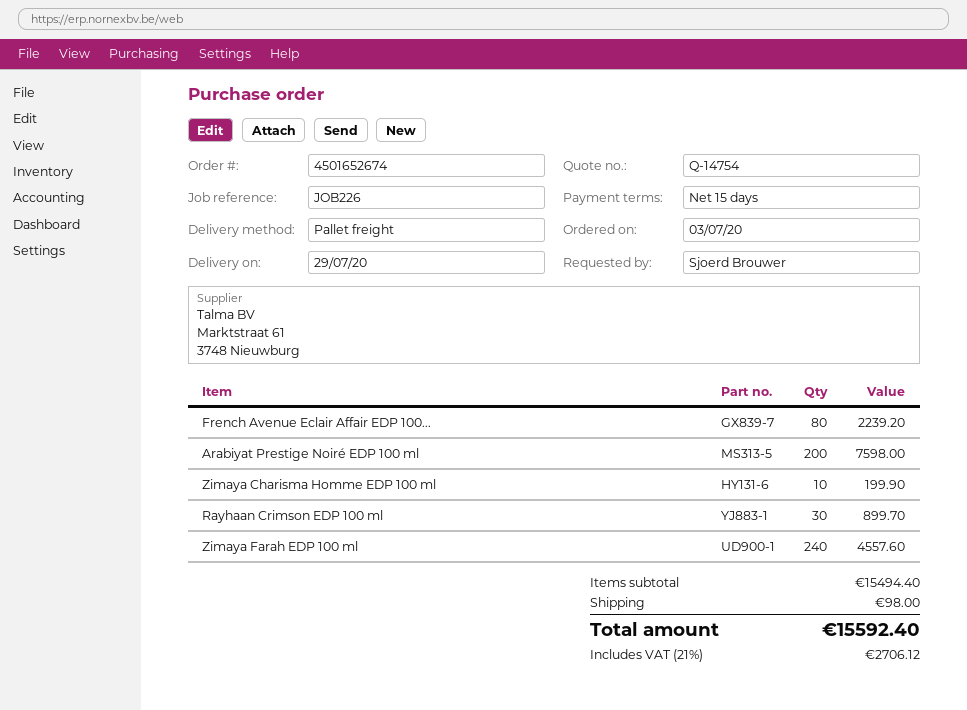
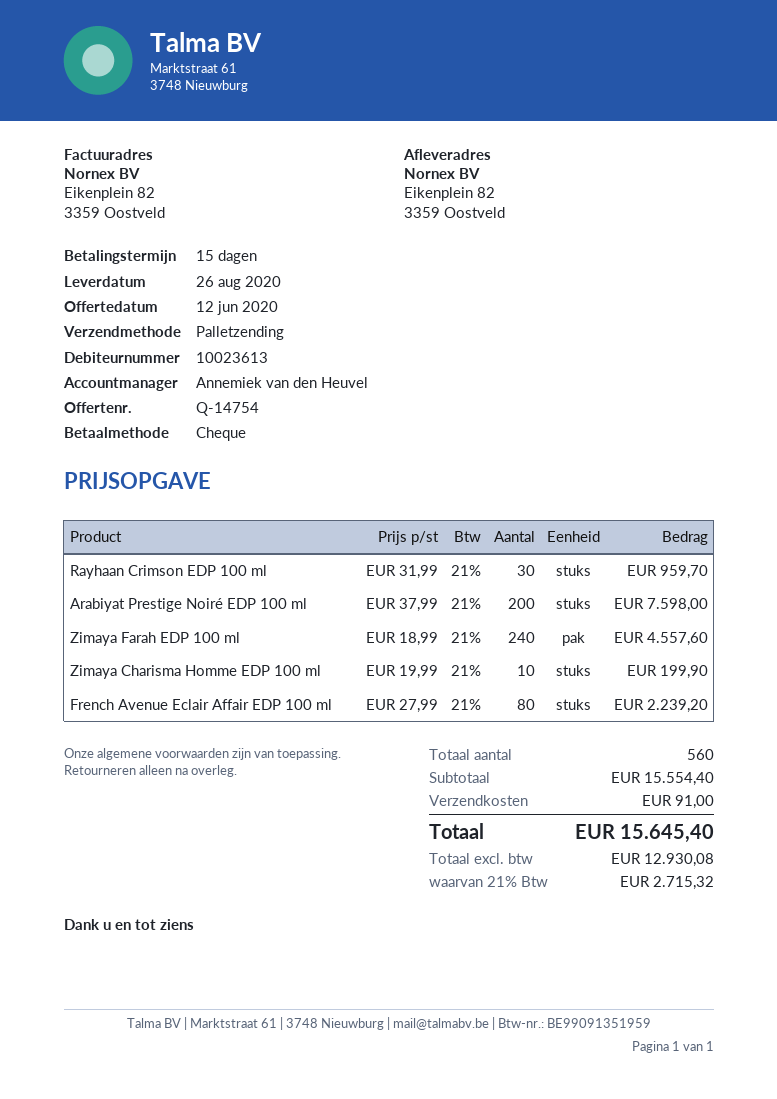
delivery date: 2020-07-29 -> 2020-08-26
Rayhaan Crimson EDP 100 ml: 30 for 899.70 -> 30 for 959.70
subtotal: 15494.40 -> 15554.40
shipping: 98.00 -> 91.00
tax: 21% = 2706.12 -> 21% = 2715.32
total: 15592.40 -> 15645.40

